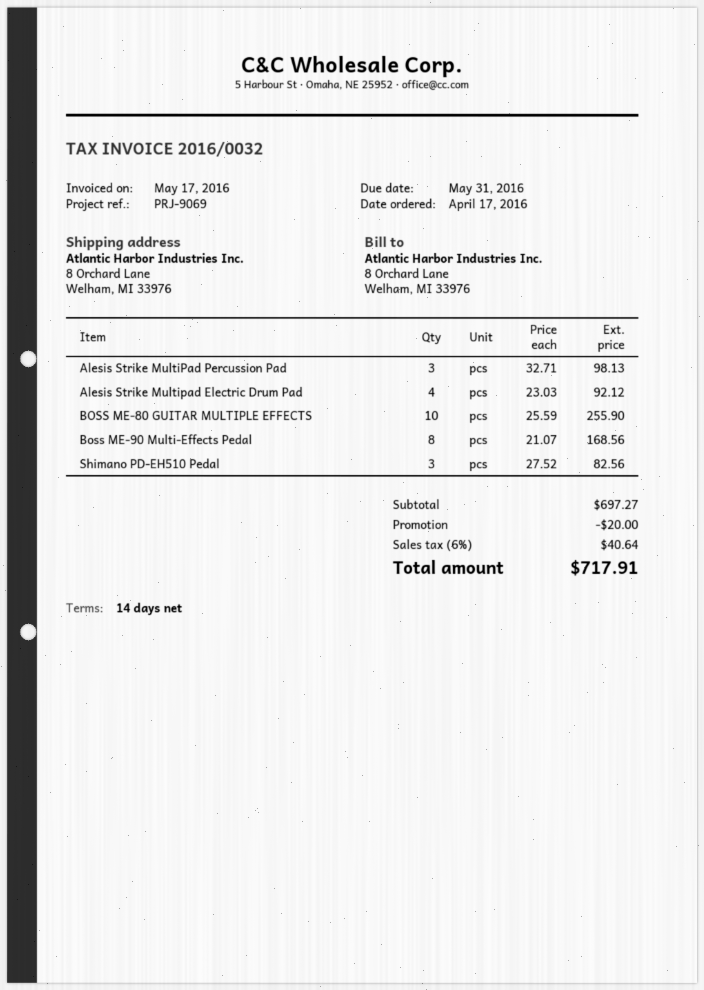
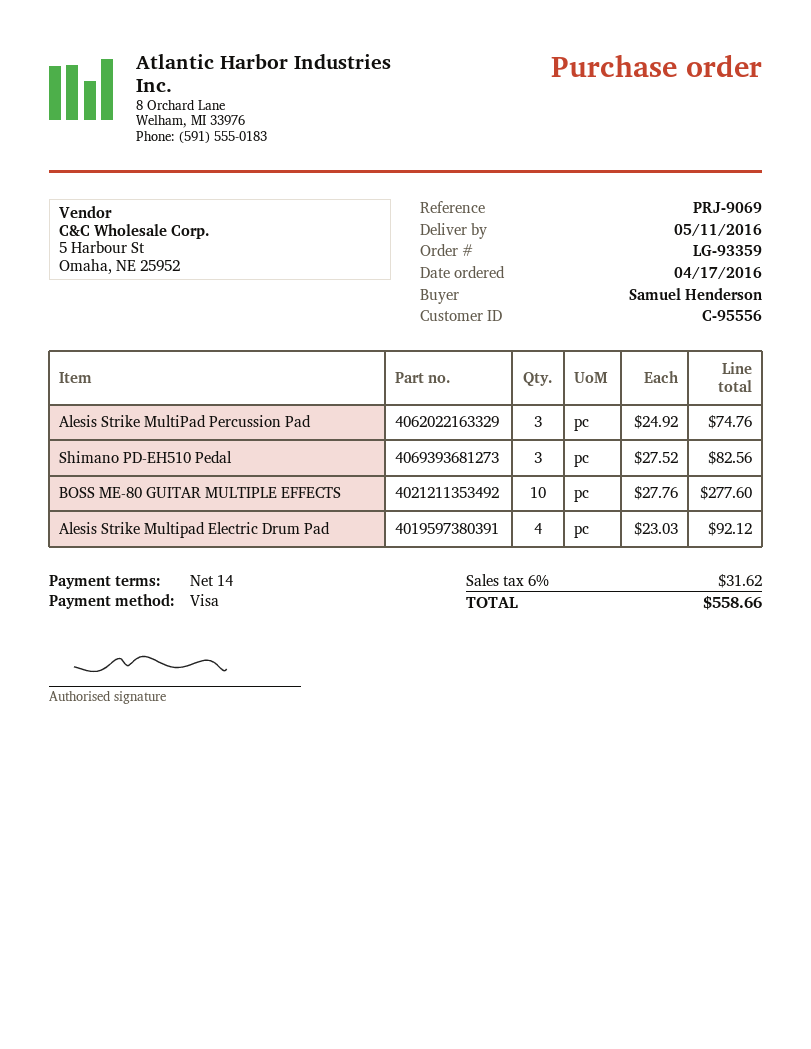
Alesis Strike MultiPad Percussion Pad: 3 x 32.71 = 98.13 -> 3 x 24.92 = 74.76
BOSS ME-80 GUITAR MULTIPLE EFFECTS: 10 x 25.59 = 255.90 -> 10 x 27.76 = 277.60
Boss ME-90 Multi-Effects Pedal: 8 x 21.07 = 168.56 -> none
discount: 20.00 -> none
tax: 6% = 40.64 -> 6% = 31.62
total: 717.91 -> 558.66

